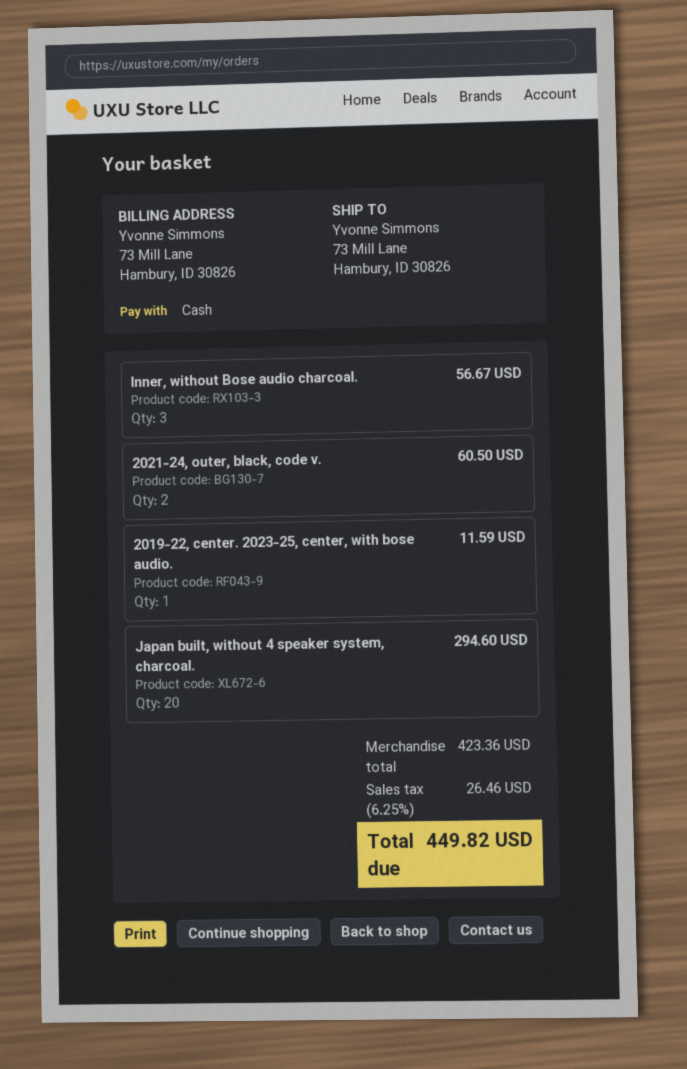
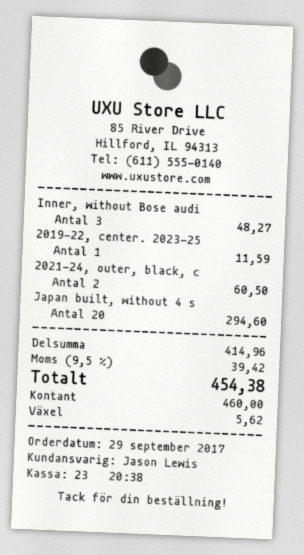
Inner, without Bose audio charcoal.: 3 for 56.67 -> 3 for 48.27
subtotal: 423.36 -> 414.96
tax: 6.25% = 26.46 -> 9.5% = 39.42
total: 449.82 -> 454.38

